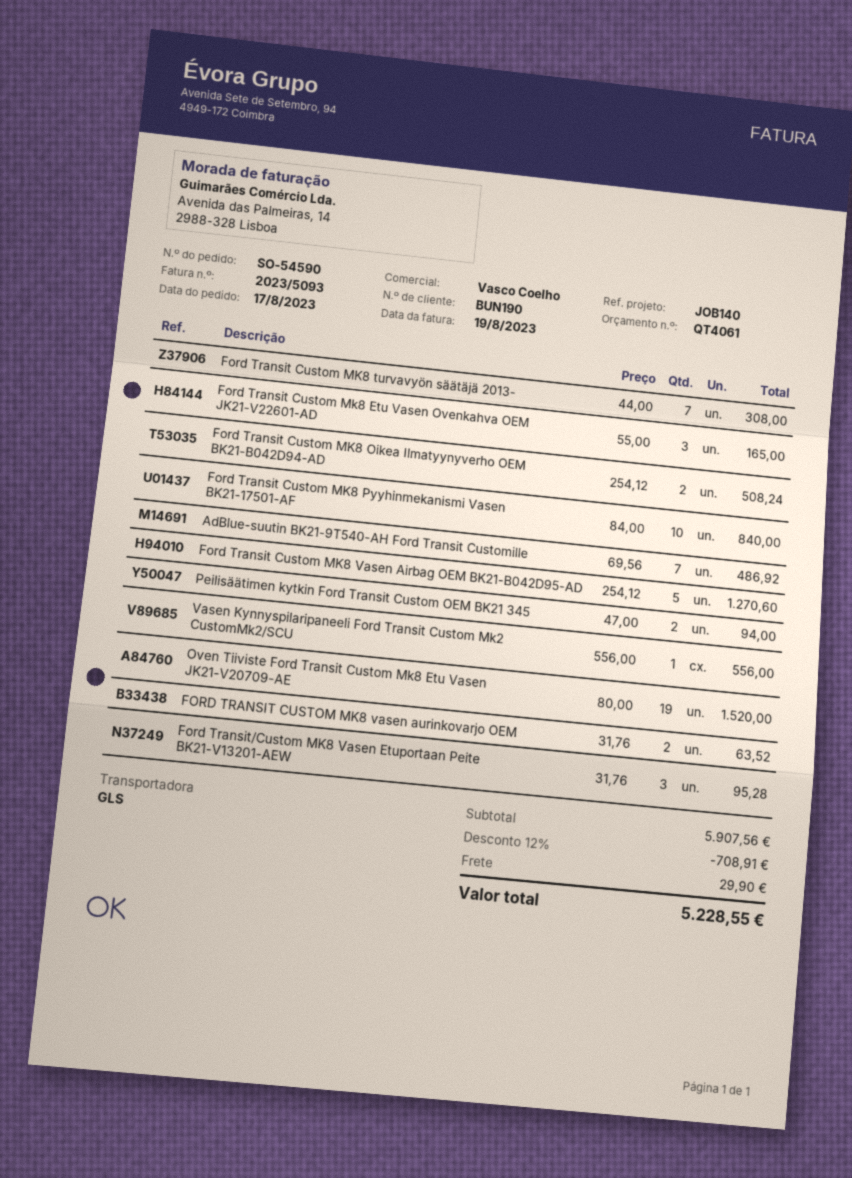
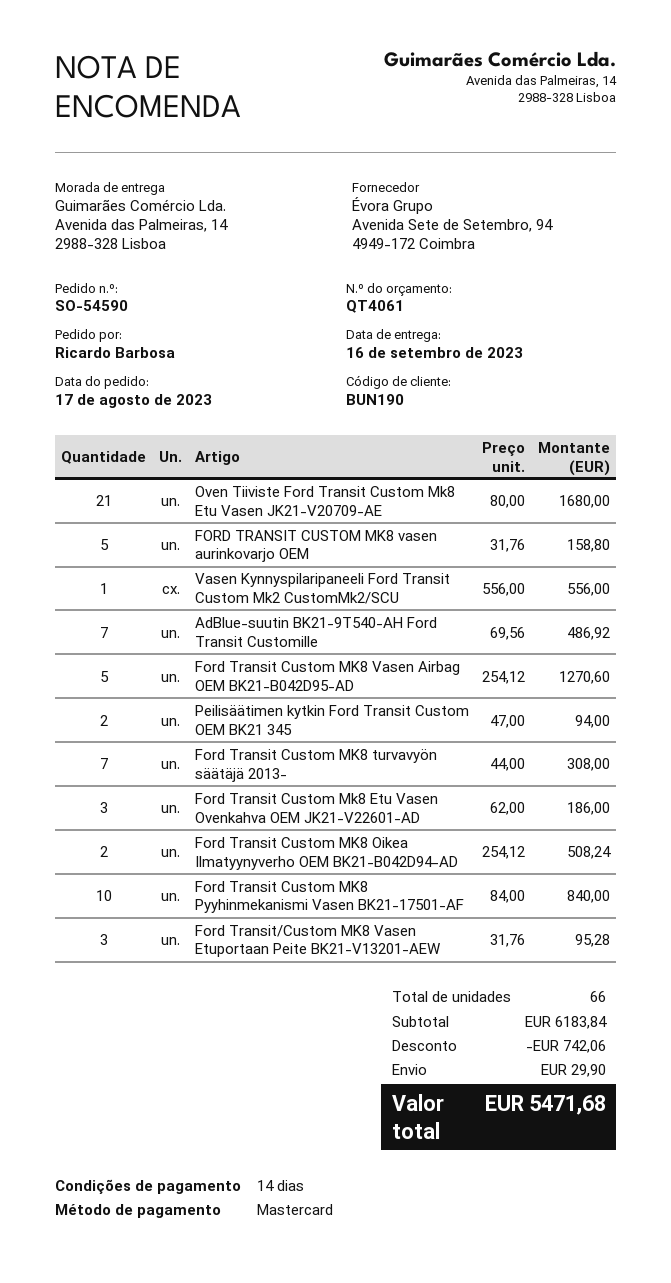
Ford Transit Custom Mk8 Etu Vasen Ovenkahva OEM JK21-V22601-AD: 3 x 55.00 = 165.00 -> 3 x 62.00 = 186.00
Oven Tiiviste Ford Transit Custom Mk8 Etu Vasen JK21-V20709-AE: 19 x 80.00 = 1520.00 -> 21 x 80.00 = 1680.00
FORD TRANSIT CUSTOM MK8 vasen aurinkovarjo OEM: 2 x 31.76 = 63.52 -> 5 x 31.76 = 158.80
subtotal: 5907.56 -> 6183.84
discount: 708.91 -> 742.06
total: 5228.55 -> 5471.68

